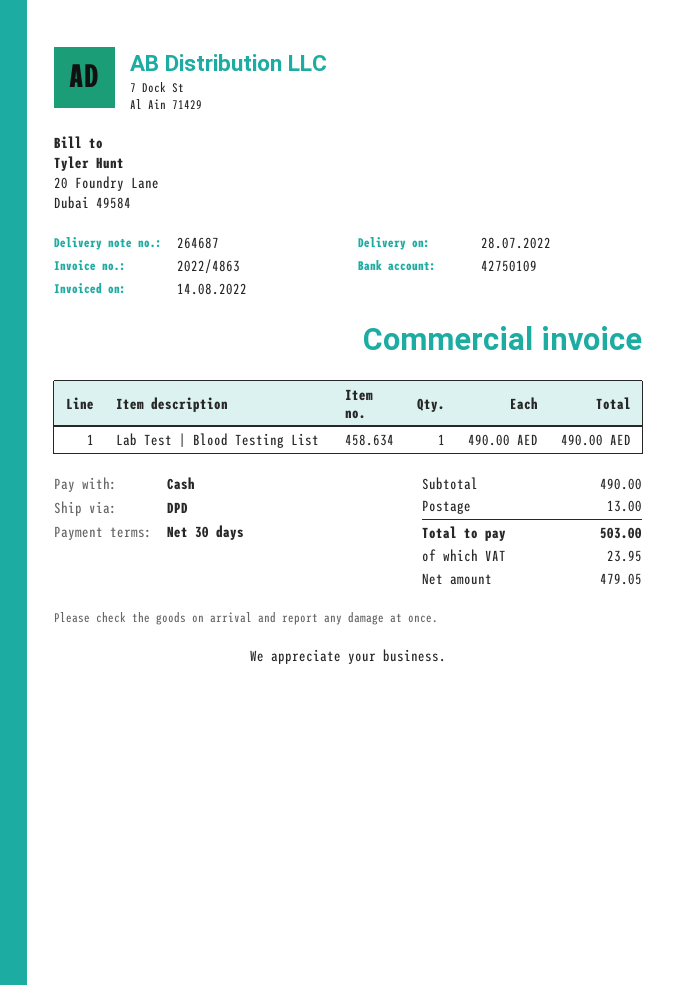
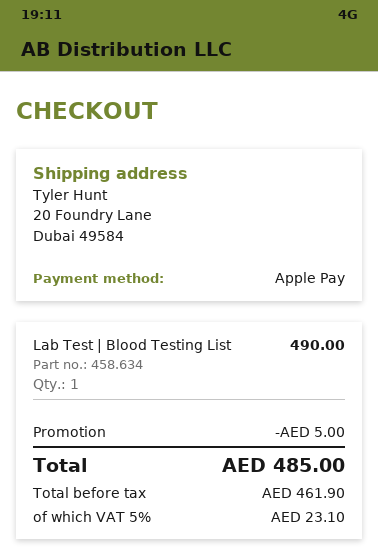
payment method: cash -> Apple Pay
discount: none -> 5.00
shipping: 13.00 -> none
net: 479.05 -> 461.90
tax: 23.95 -> 23.10
total: 503.00 -> 485.00

